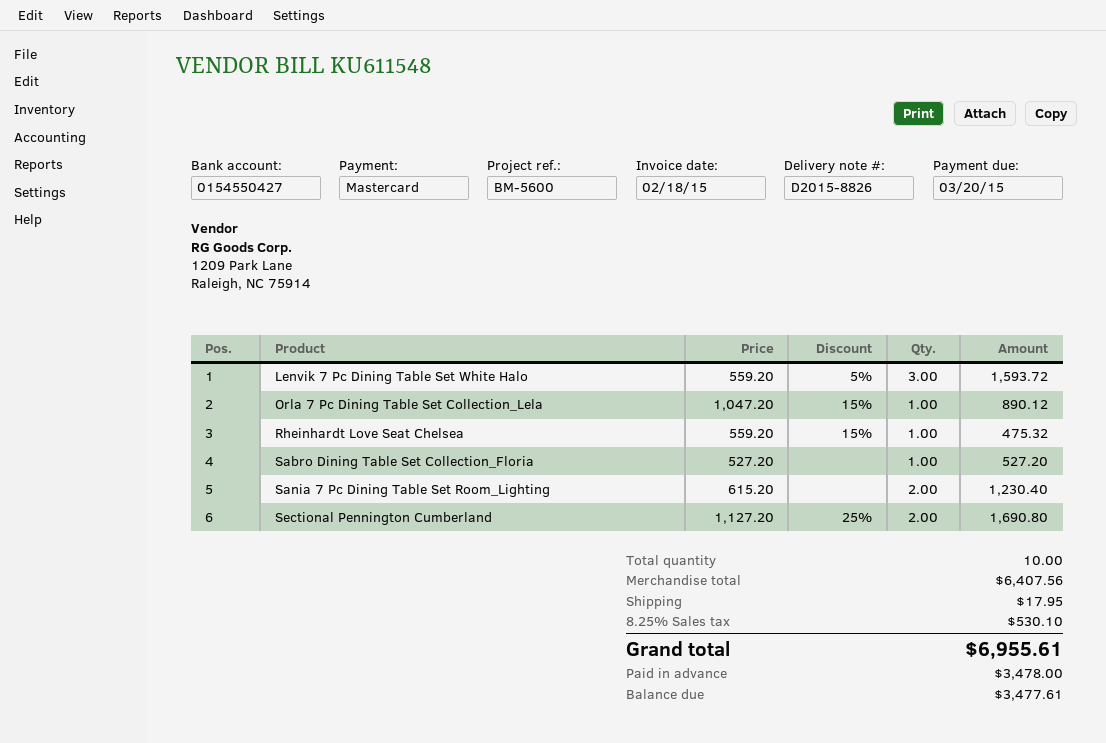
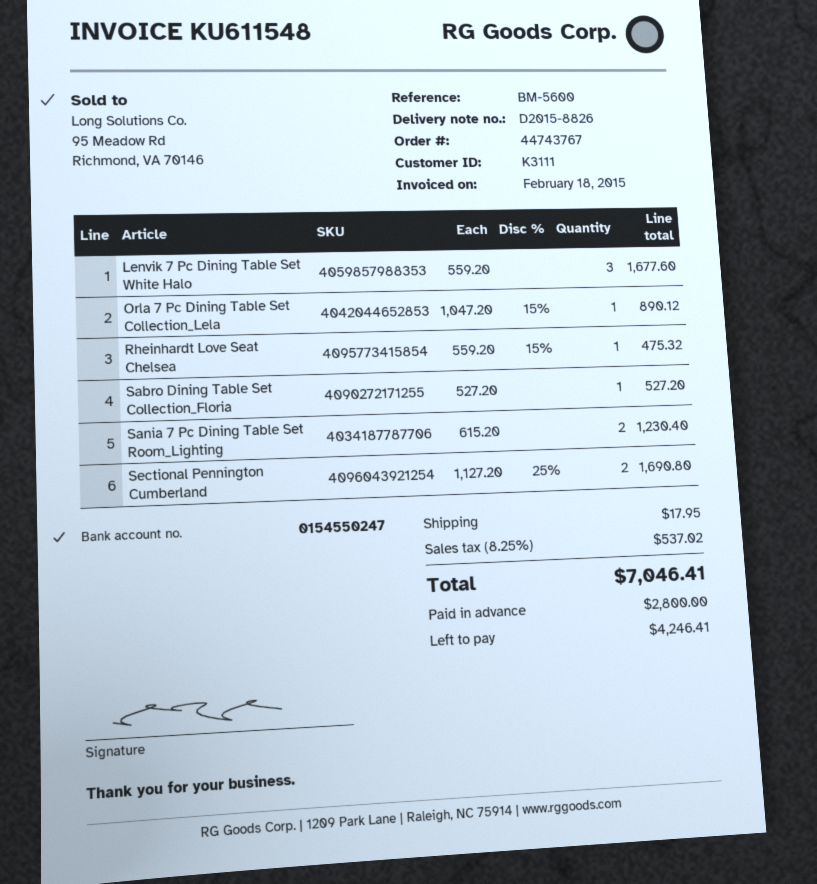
bank account: 0154550427 -> 0154550247
Lenvik 7 Pc Dining Table Set White Halo: 3 x 559.20 - 5% = 1593.72 -> 3 x 559.20 = 1677.60
tax: 8.25% = 530.10 -> 8.25% = 537.02
total: 6955.61 -> 7046.41
deposit: 3478.00 -> 2800.00
balance: 3477.61 -> 4246.41

